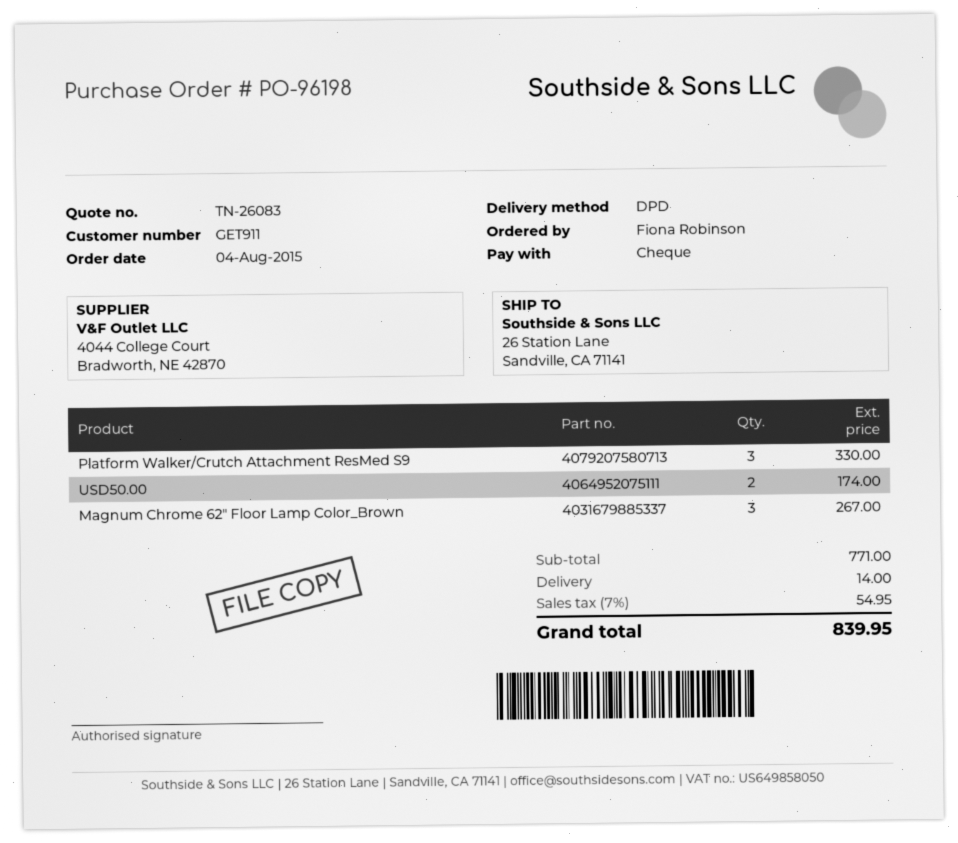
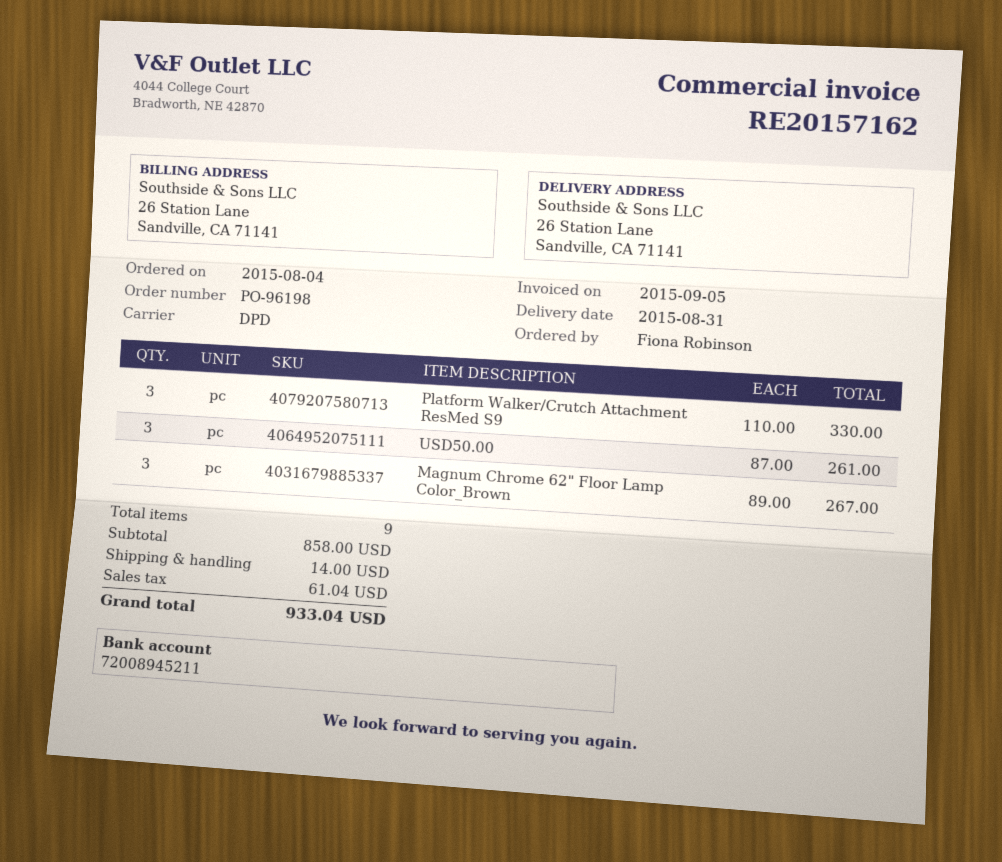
USD50.00: 2 for 174.00 -> 3 for 261.00
subtotal: 771.00 -> 858.00
tax: 54.95 -> 61.04
total: 839.95 -> 933.04

